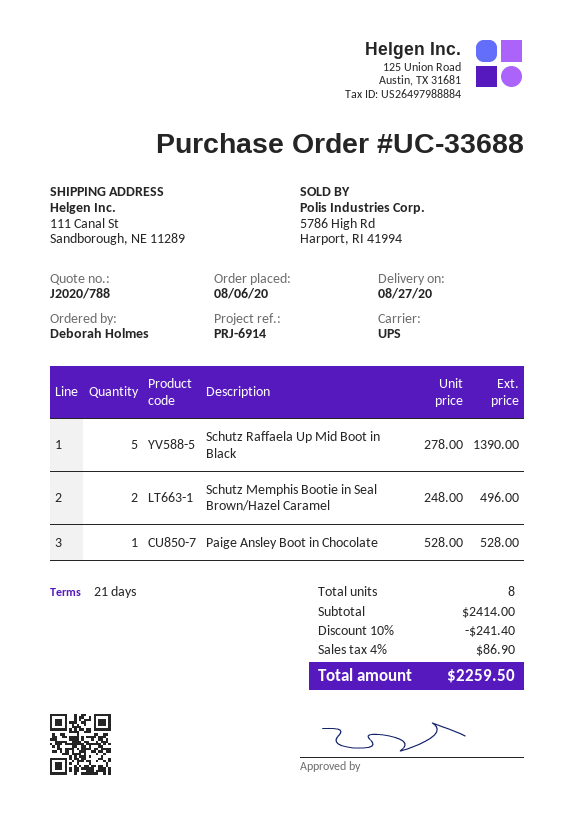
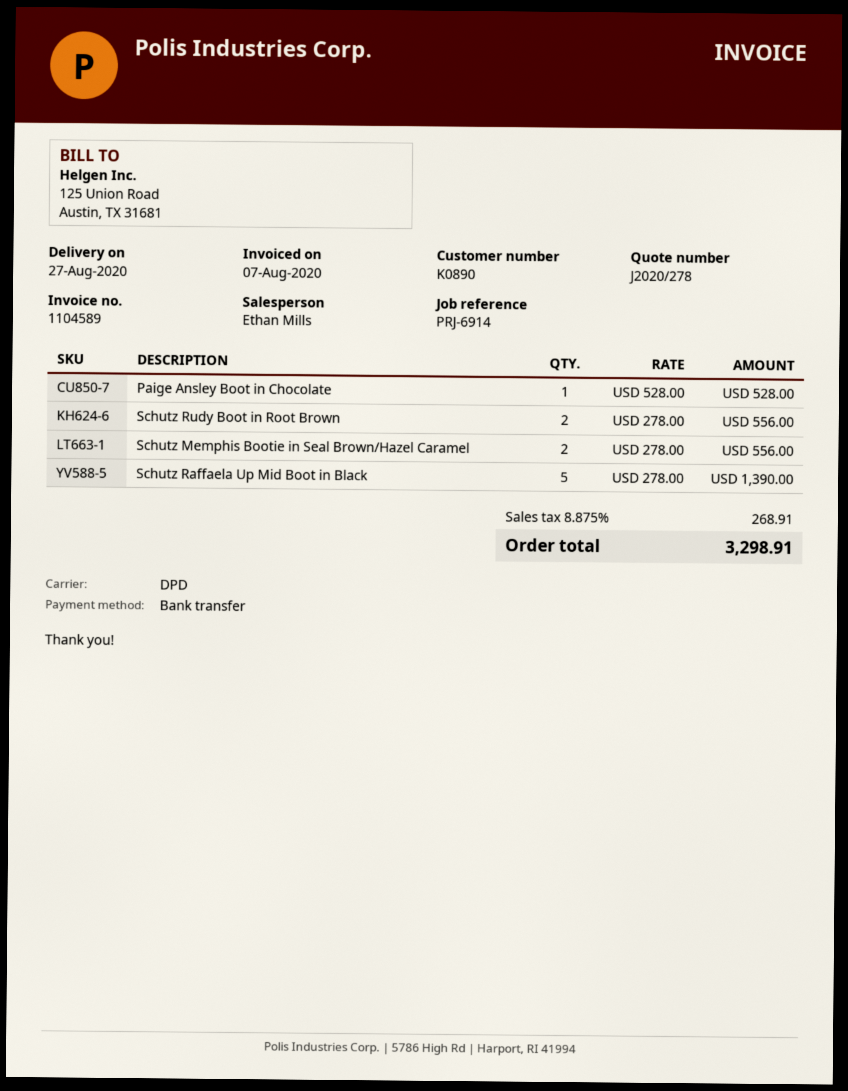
quote number: J2020/788 -> J2020/278
shipping method: UPS -> DPD
Schutz Memphis Bootie in Seal Brown/Hazel Caramel: 2 x 248.00 = 496.00 -> 2 x 278.00 = 556.00
Schutz Rudy Boot in Root Brown: none -> 2 x 278.00 = 556.00
discount: 10% = 241.40 -> none
tax: 4% = 86.90 -> 8.875% = 268.91
total: 2259.50 -> 3298.91

